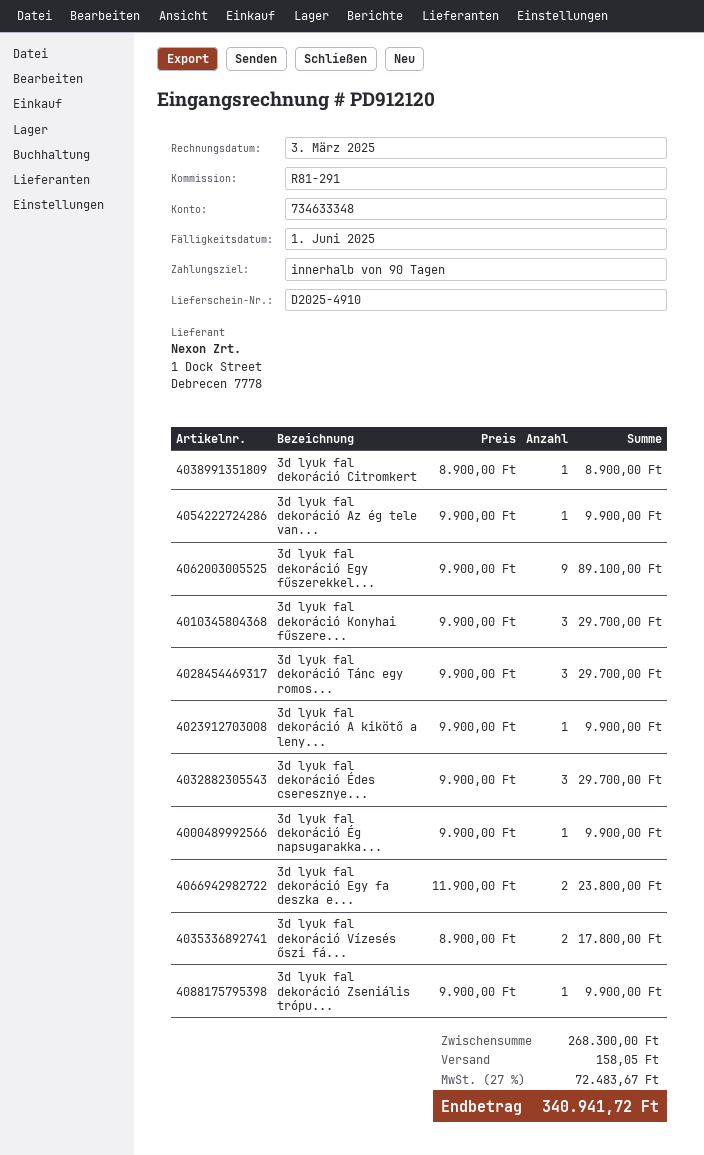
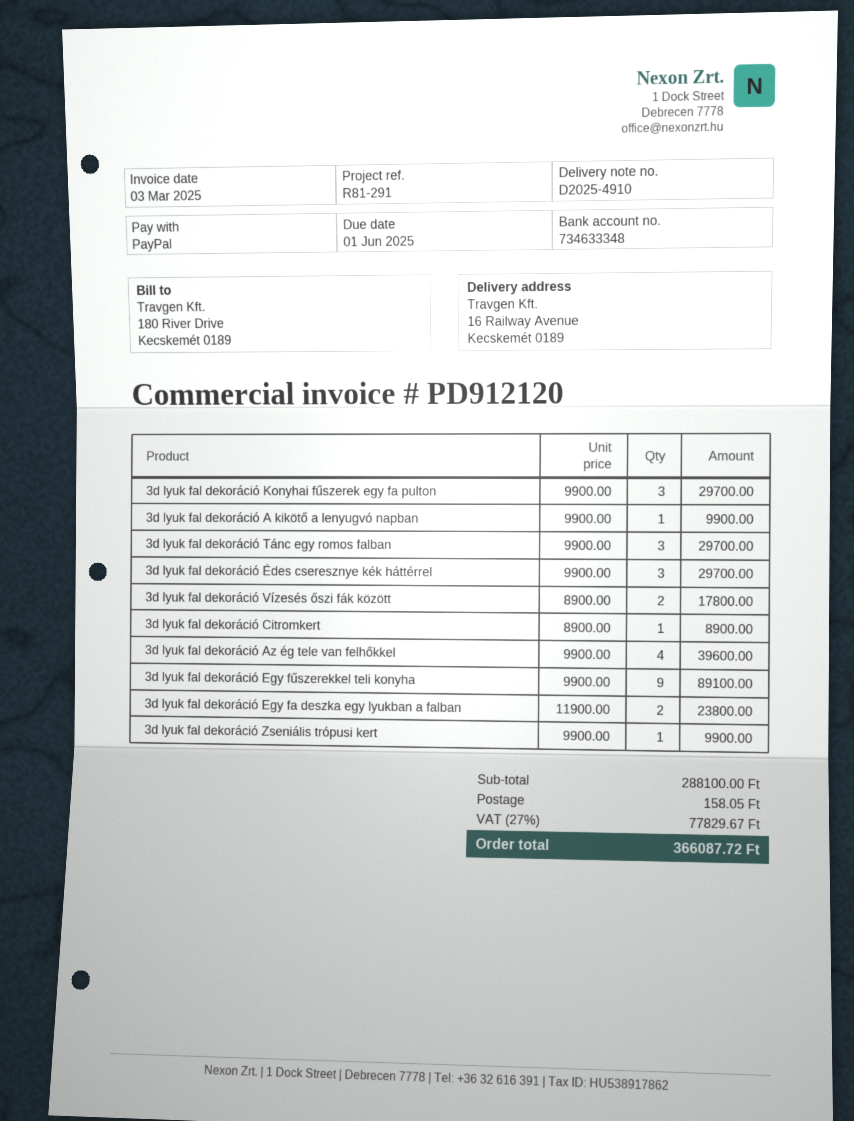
3d lyuk fal dekoráció Az ég tele van...: 1 x 9900.00 = 9900.00 -> 4 x 9900.00 = 39600.00
3d lyuk fal dekoráció Ég napsugarakka...: 1 x 9900.00 = 9900.00 -> none
subtotal: 268300.00 -> 288100.00
tax: 27% = 72483.67 -> 27% = 77829.67
total: 340941.72 -> 366087.72

